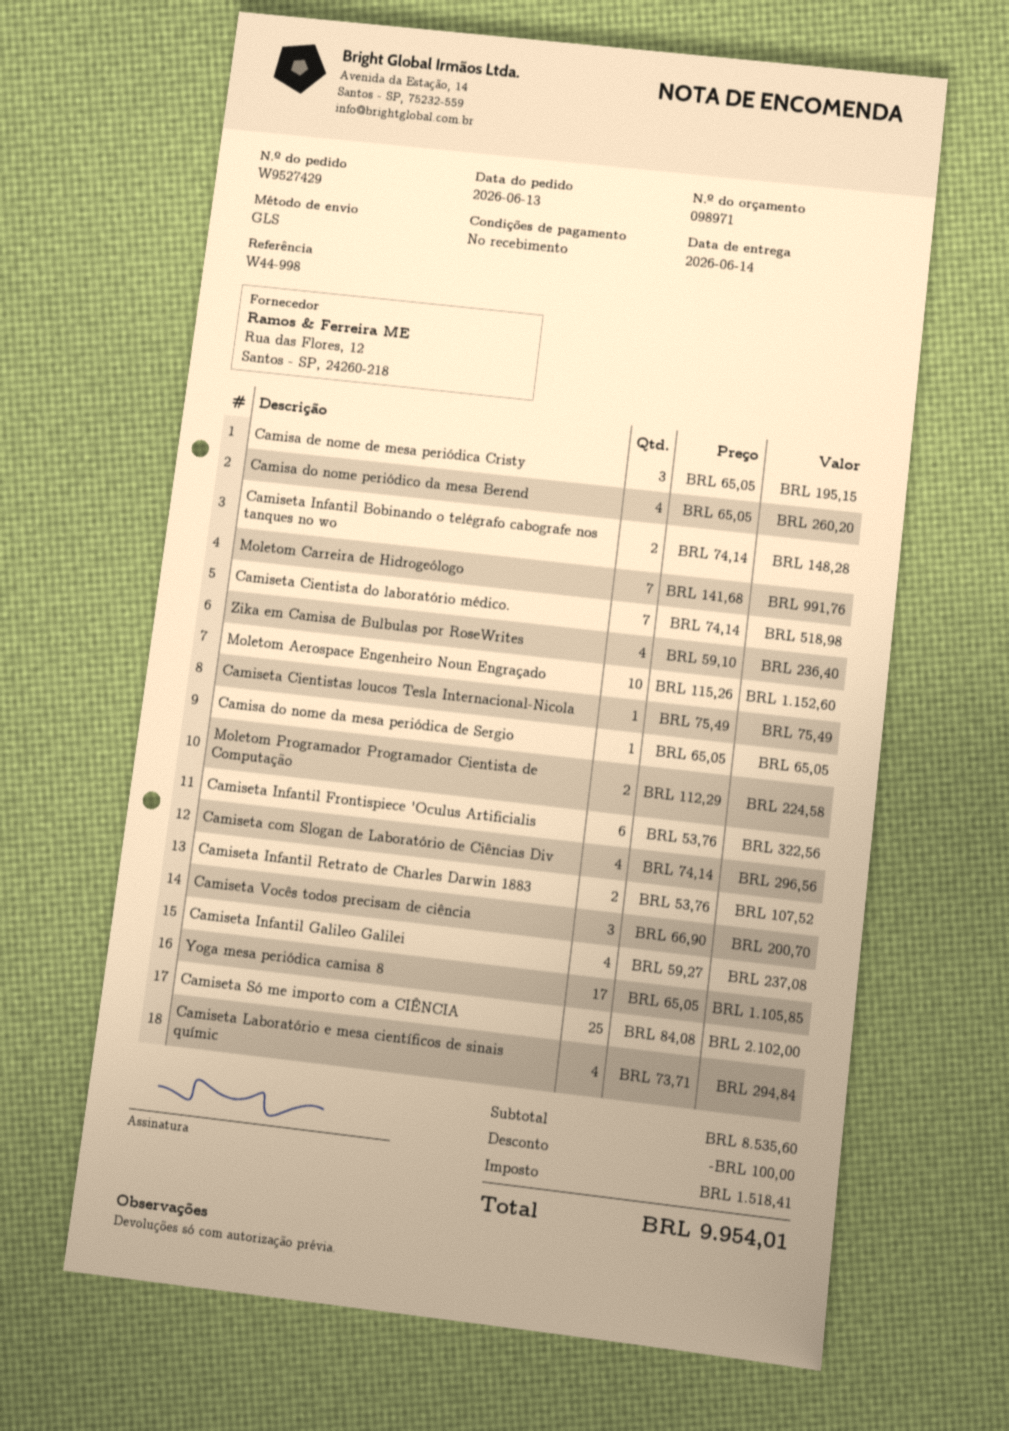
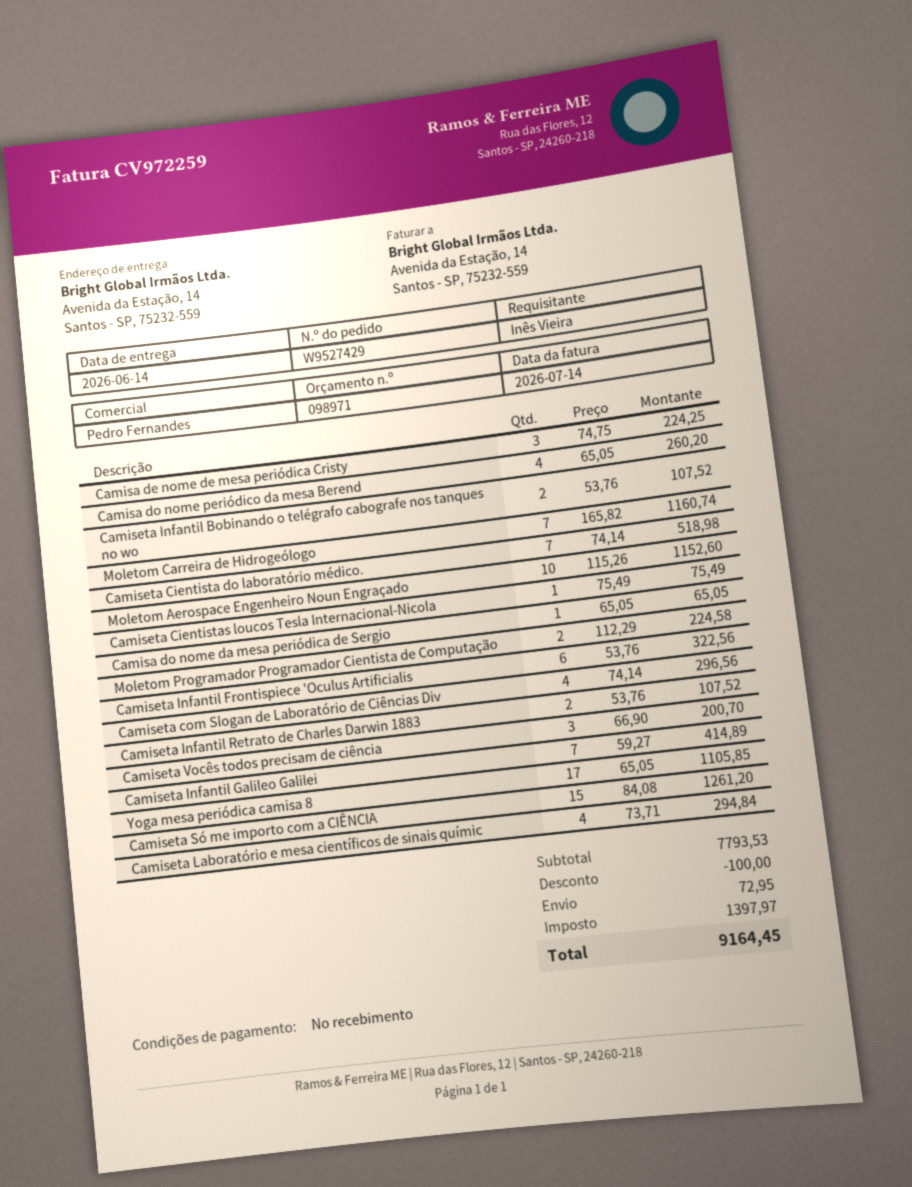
Camisa de nome de mesa periódica Cristy: 3 x 65.05 = 195.15 -> 3 x 74.75 = 224.25
Camiseta Infantil Bobinando o telégrafo cabografe nos tanques no wo: 2 x 74.14 = 148.28 -> 2 x 53.76 = 107.52
Moletom Carreira de Hidrogeólogo: 7 x 141.68 = 991.76 -> 7 x 165.82 = 1160.74
Zika em Camisa de Bulbulas por RoseWrites: 4 x 59.10 = 236.40 -> none
Camiseta Infantil Galileo Galilei: 4 x 59.27 = 237.08 -> 7 x 59.27 = 414.89
Camiseta Só me importo com a CIÊNCIA: 25 x 84.08 = 2102.00 -> 15 x 84.08 = 1261.20
subtotal: 8535.60 -> 7793.53
shipping: none -> 72.95
tax: 1518.41 -> 1397.97
total: 9954.01 -> 9164.45

